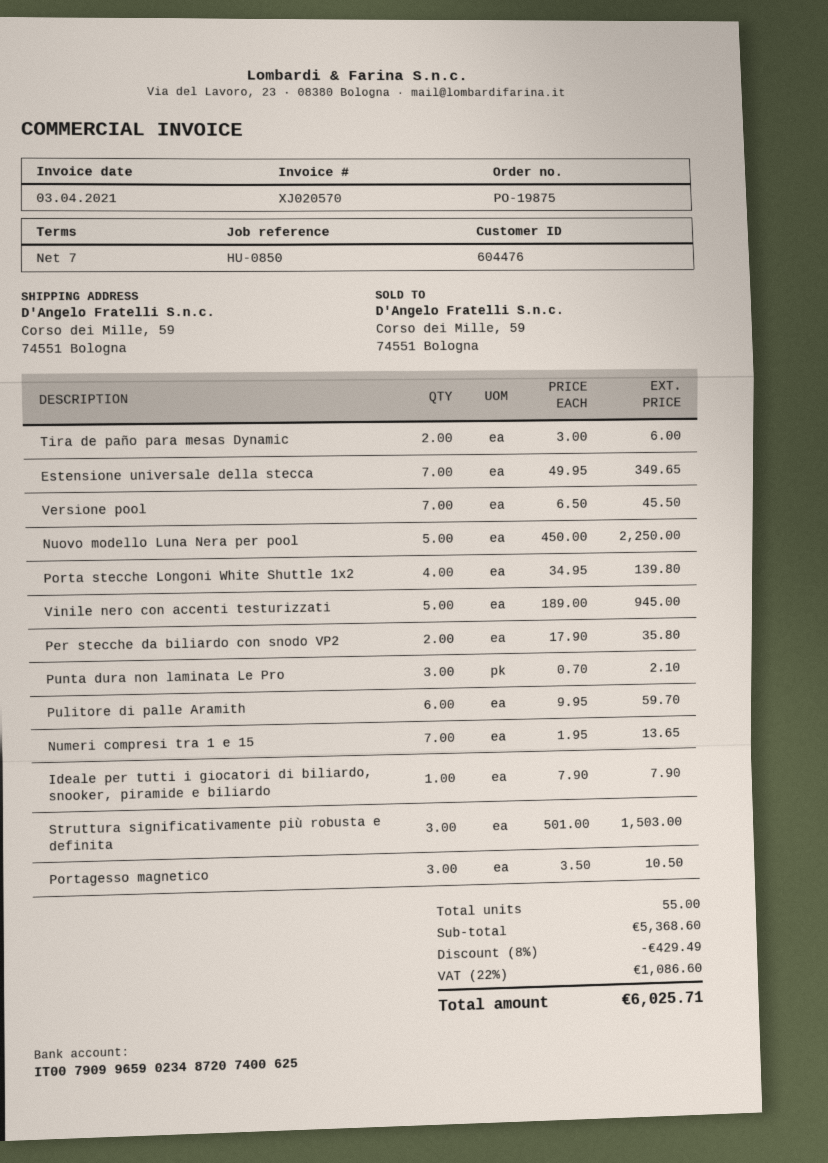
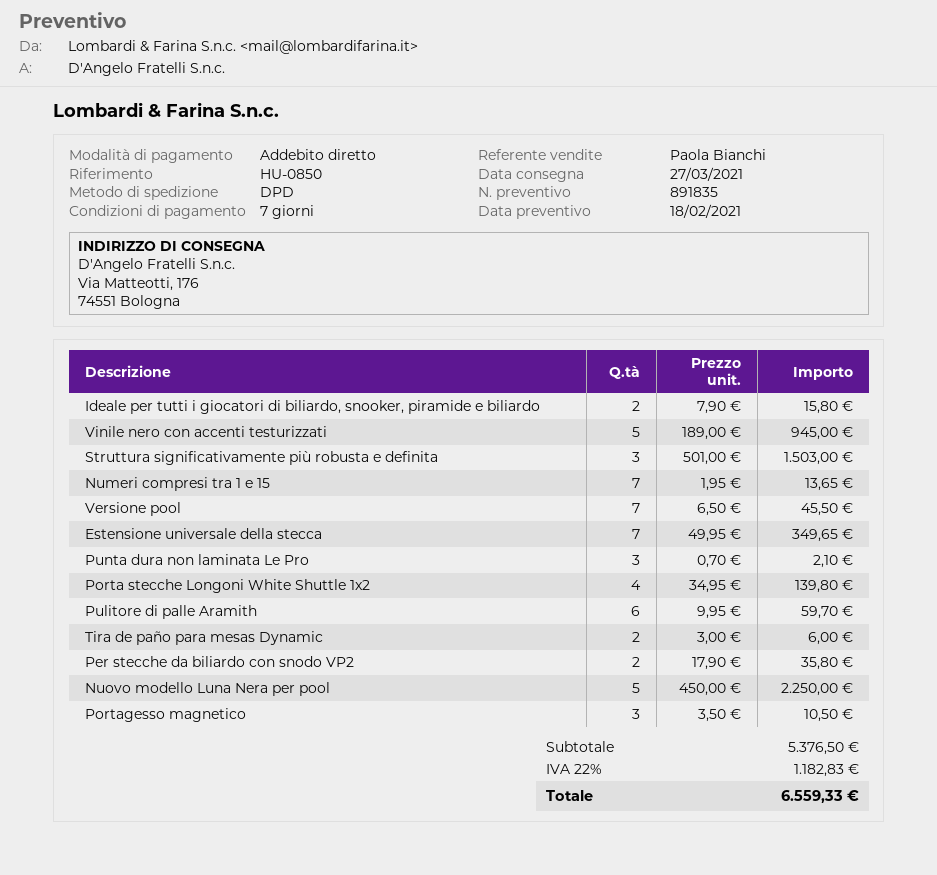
ship to: Corso dei Mille, 59, 74551 Bologna -> Via Matteotti, 176, 74551 Bologna
Ideale per tutti i giocatori di biliardo, snooker, piramide e biliardo: 1 x 7.90 = 7.90 -> 2 x 7.90 = 15.80
subtotal: 5368.60 -> 5376.50
discount: 8% = 429.49 -> none
tax: 22% = 1086.60 -> 22% = 1182.83
total: 6025.71 -> 6559.33

